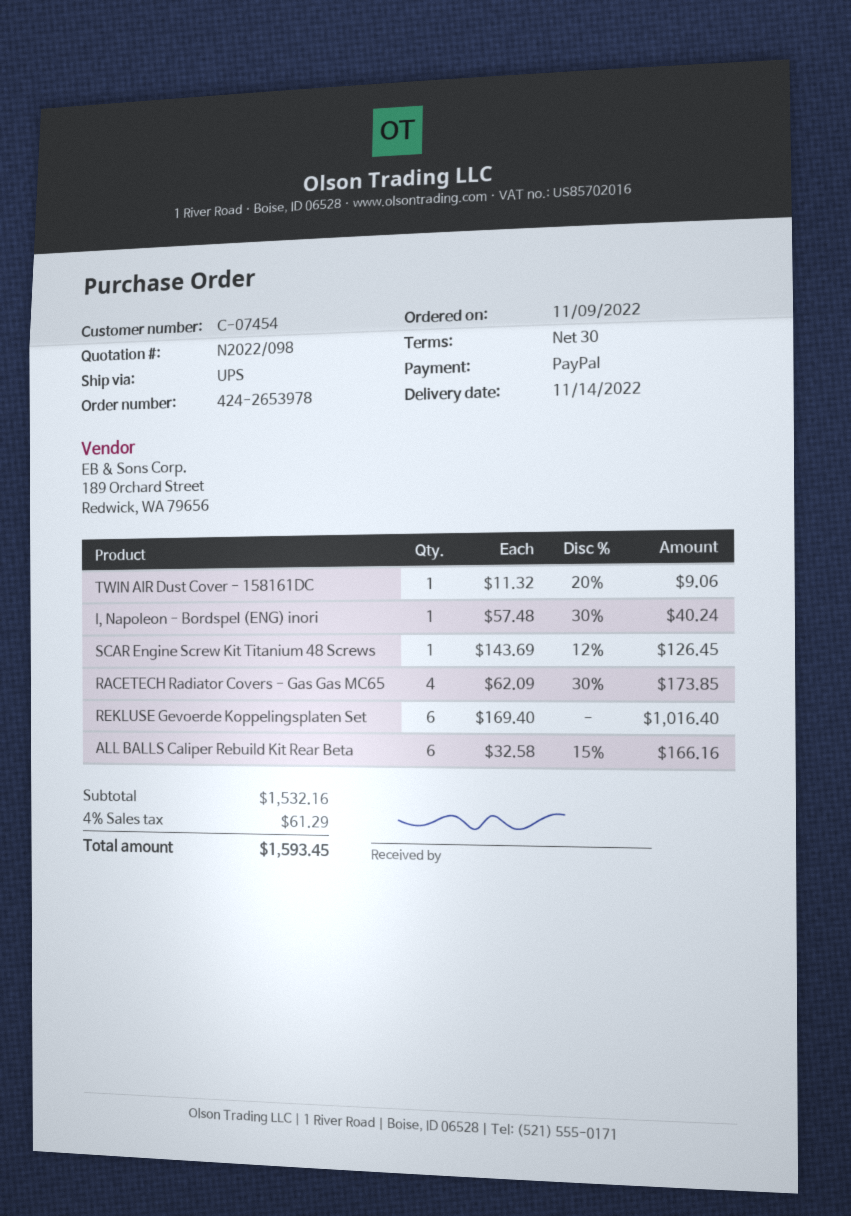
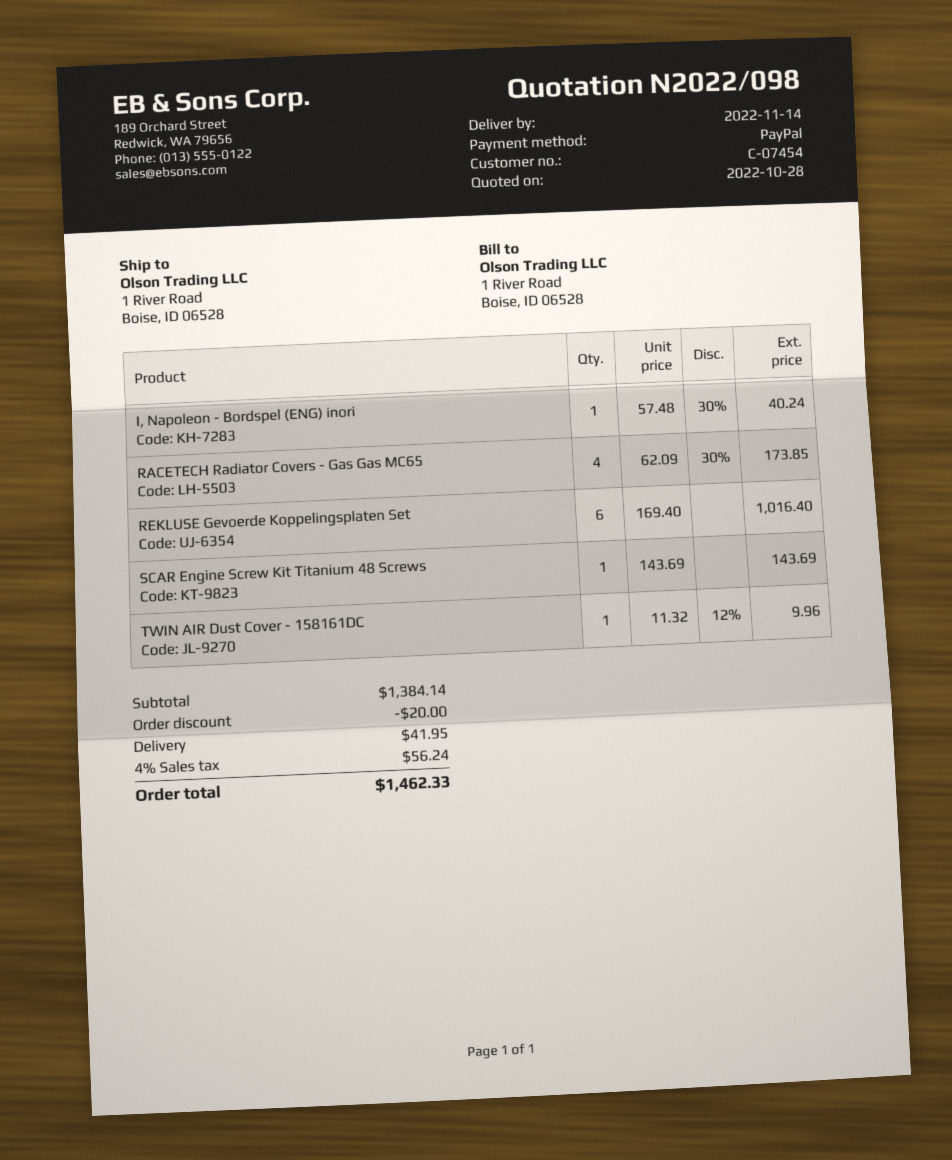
TWIN AIR Dust Cover - 158161DC: 1 x 11.32 - 20% = 9.06 -> 1 x 11.32 - 12% = 9.96
SCAR Engine Screw Kit Titanium 48 Screws: 1 x 143.69 - 12% = 126.45 -> 1 x 143.69 = 143.69
ALL BALLS Caliper Rebuild Kit Rear Beta: 6 x 32.58 - 15% = 166.16 -> none
subtotal: 1532.16 -> 1384.14
discount: none -> 20.00
shipping: none -> 41.95
tax: 4% = 61.29 -> 4% = 56.24
total: 1593.45 -> 1462.33

